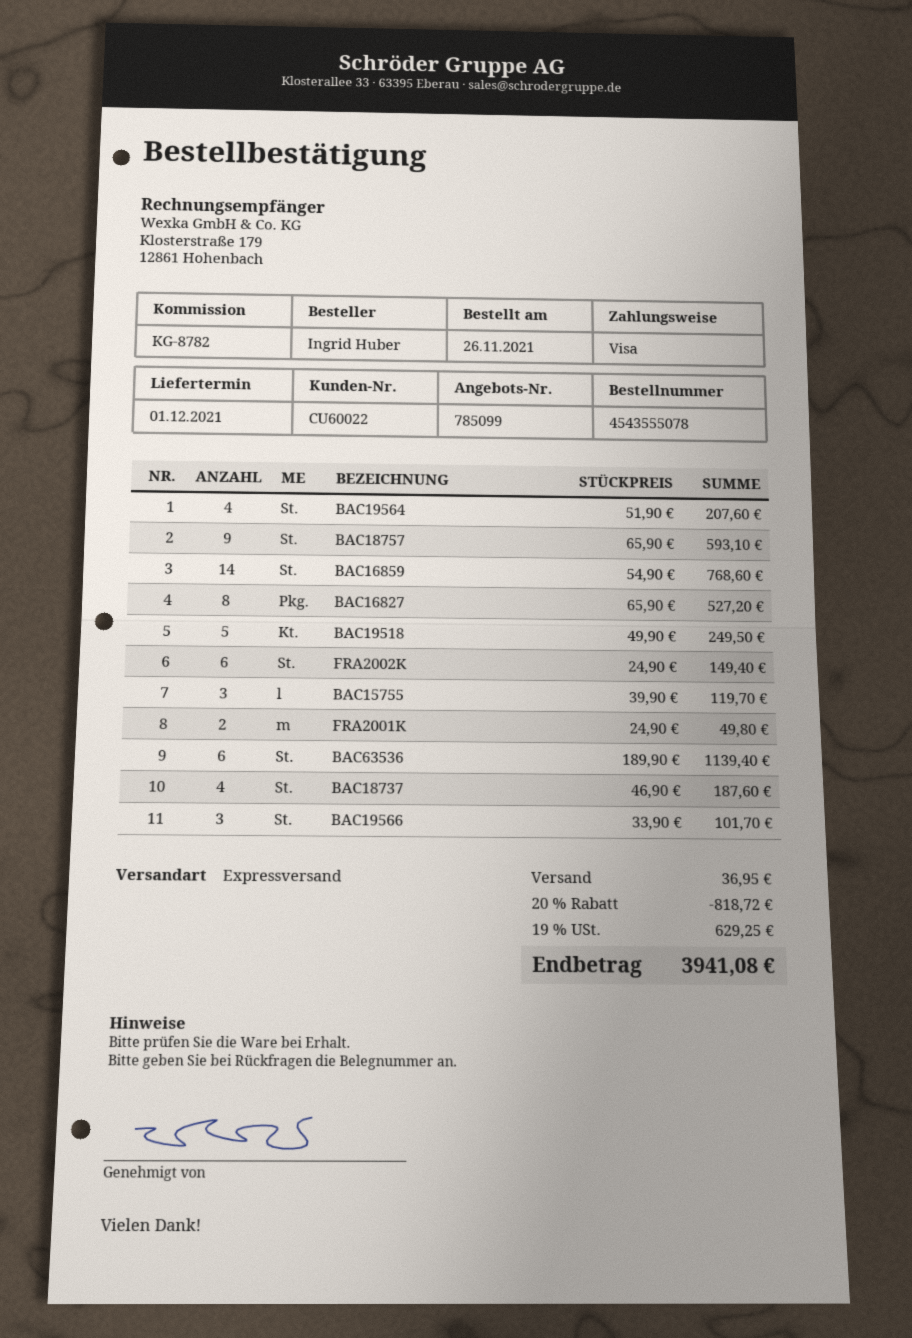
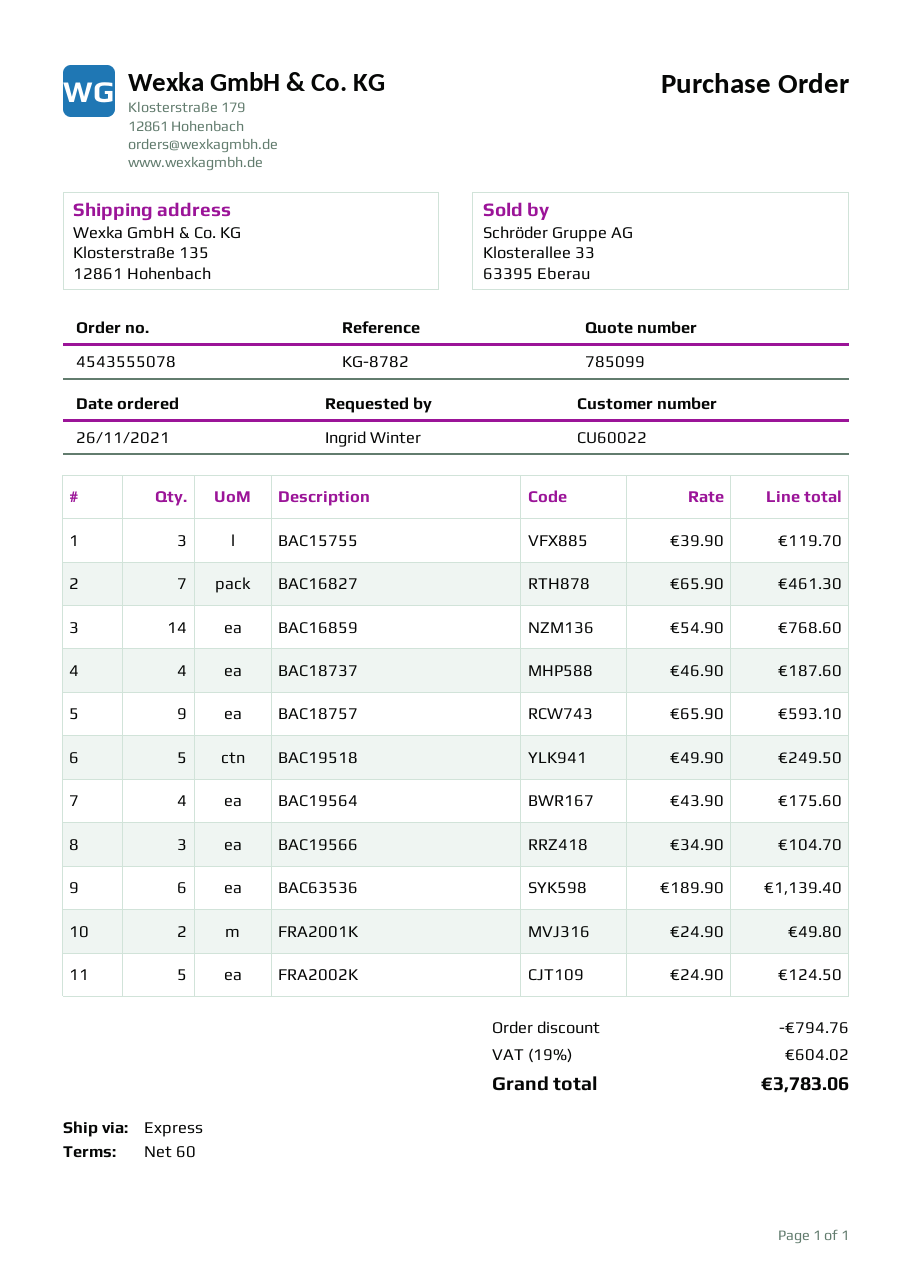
ordered by: Ingrid Huber -> Ingrid Winter
BAC19564: 4 x 51.90 = 207.60 -> 4 x 43.90 = 175.60
BAC16827: 8 x 65.90 = 527.20 -> 7 x 65.90 = 461.30
FRA2002K: 6 x 24.90 = 149.40 -> 5 x 24.90 = 124.50
BAC19566: 3 x 33.90 = 101.70 -> 3 x 34.90 = 104.70
discount: 818.72 -> 794.76
shipping: 36.95 -> none
tax: 19% = 629.25 -> 19% = 604.02
total: 3941.08 -> 3783.06

